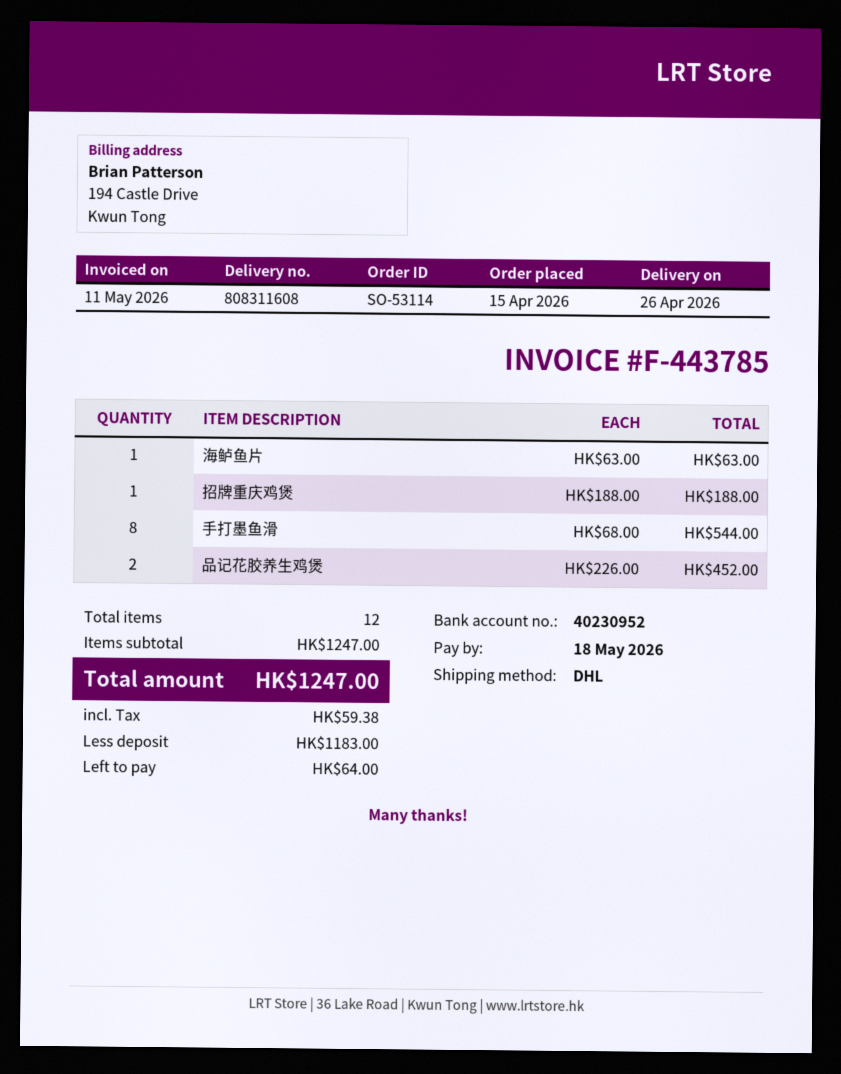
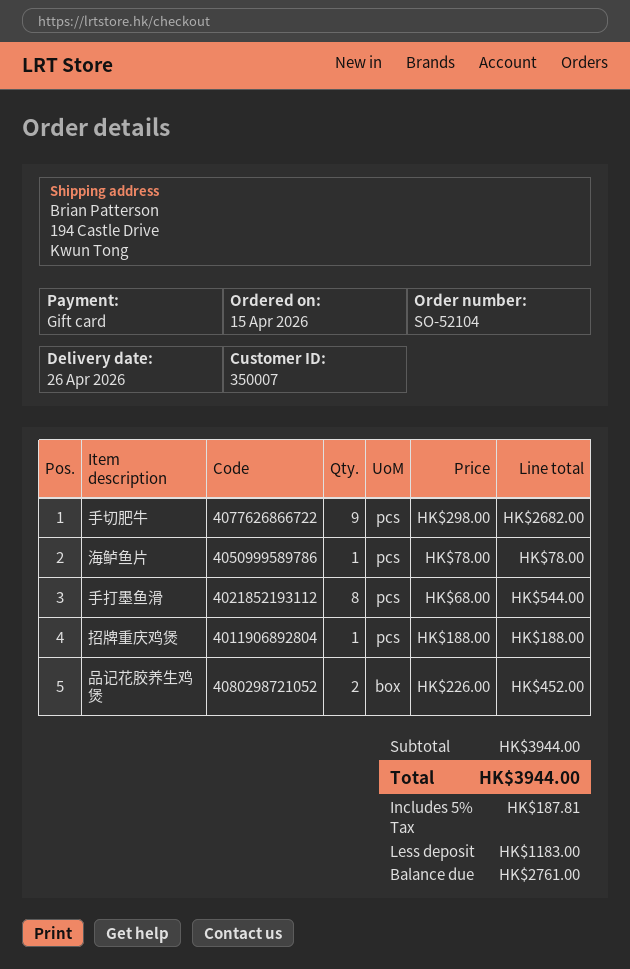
order number: SO-53114 -> SO-52104
海鲈鱼片: 1 x 63.00 = 63.00 -> 1 x 78.00 = 78.00
手切肥牛: none -> 9 x 298.00 = 2682.00
subtotal: 1247.00 -> 3944.00
tax: 59.38 -> 187.81
total: 1247.00 -> 3944.00
balance: 64.00 -> 2761.00

